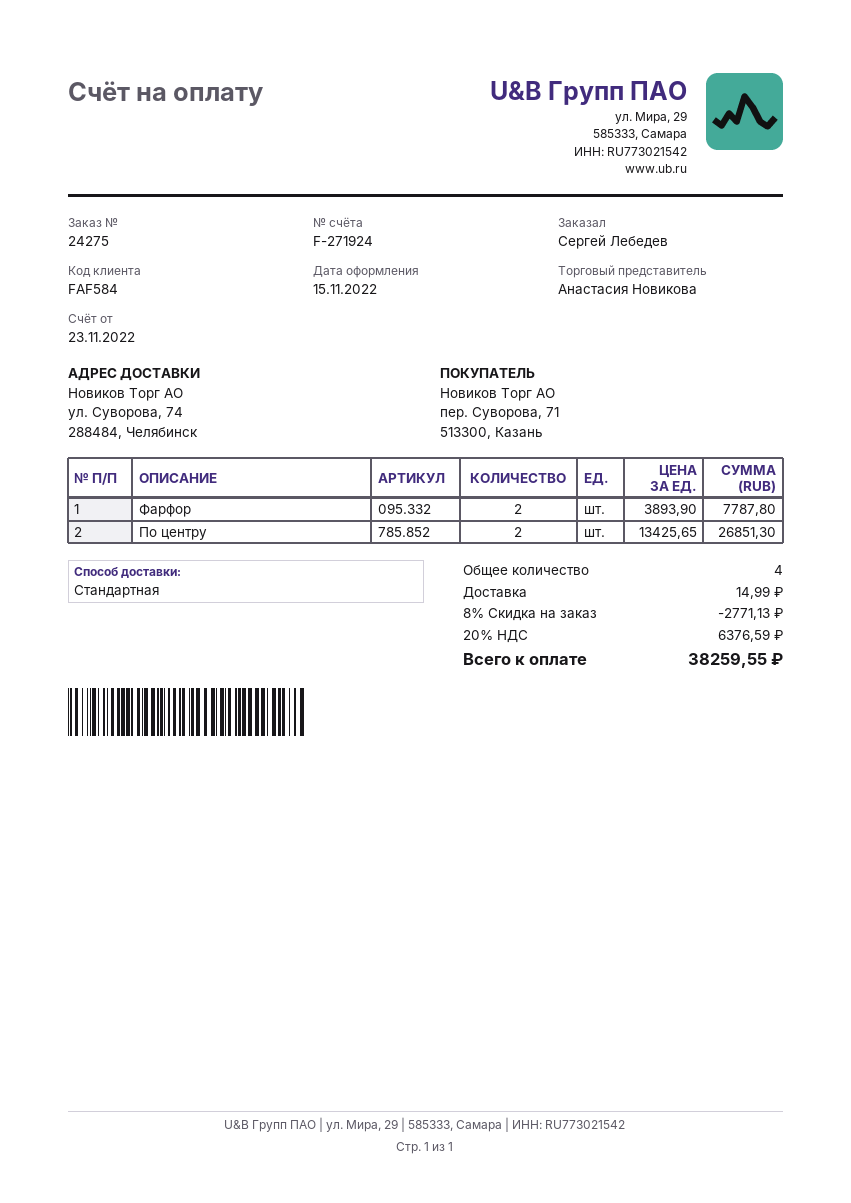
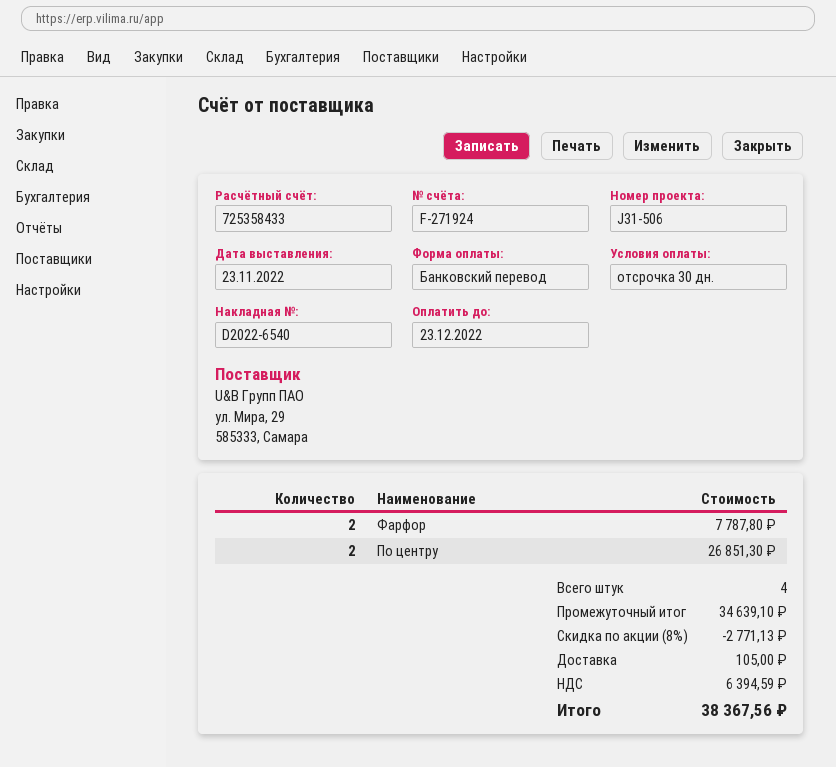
shipping: 14.99 -> 105.00
tax: 6376.59 -> 6394.59
total: 38259.55 -> 38367.56

